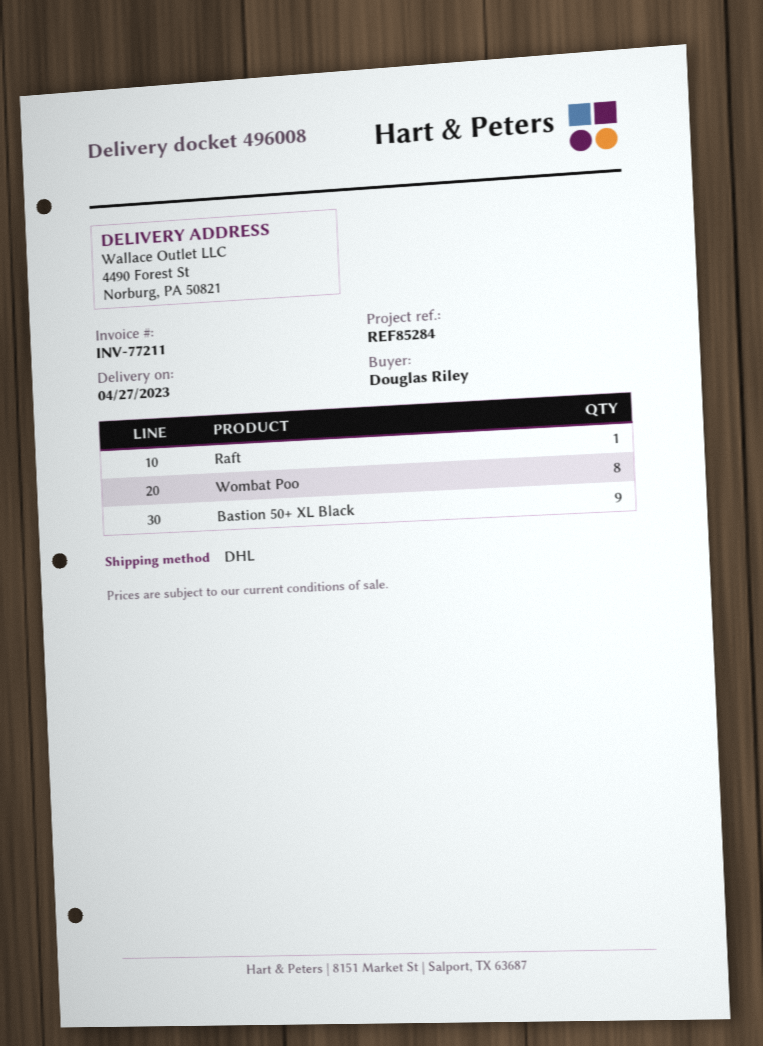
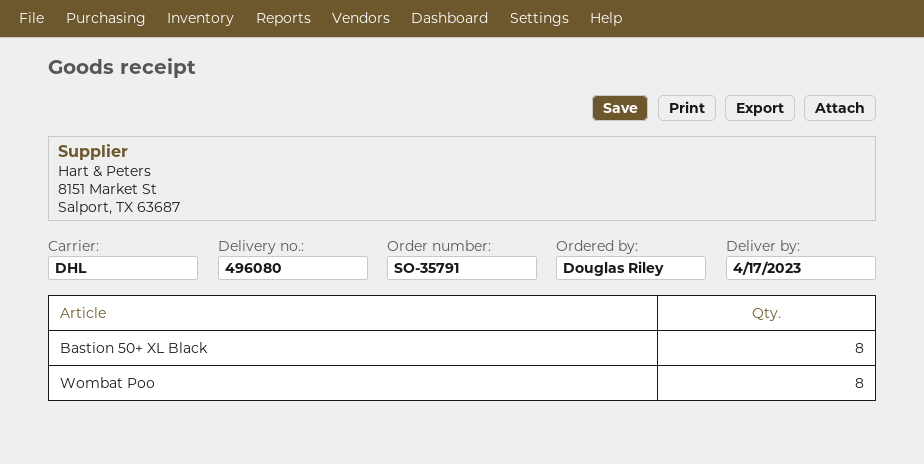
delivery note number: 496008 -> 496080
delivery date: 2023-04-27 -> 2023-04-17
Raft: 1 -> none
Bastion 50+ XL Black: 9 -> 8

